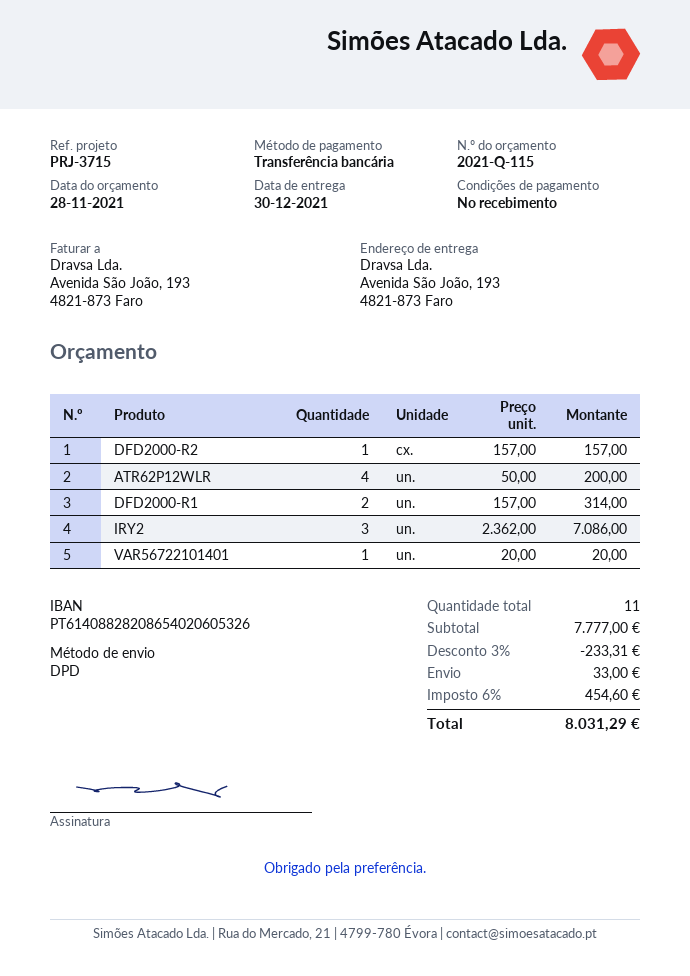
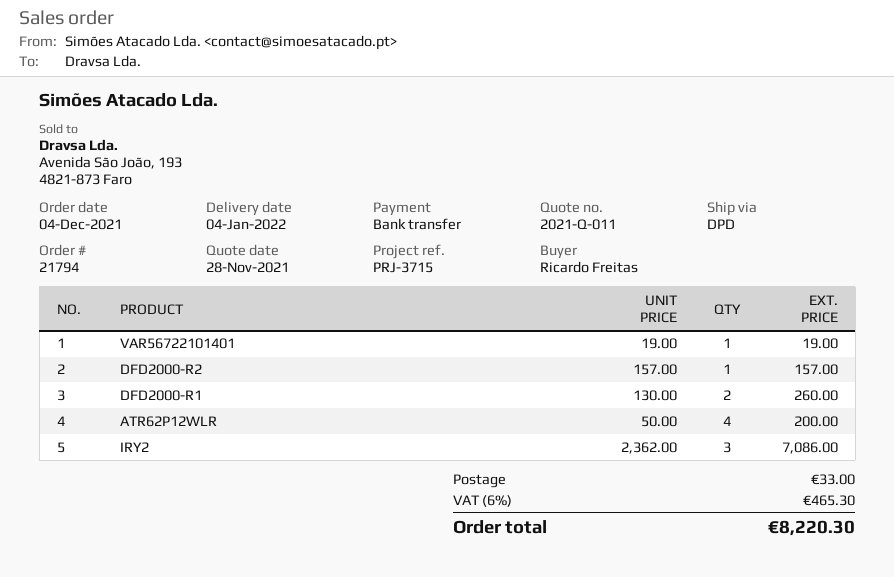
quote number: 2021-Q-115 -> 2021-Q-011
delivery date: 2021-12-30 -> 2022-01-04
DFD2000-R1: 2 x 157.00 = 314.00 -> 2 x 130.00 = 260.00
VAR56722101401: 1 x 20.00 = 20.00 -> 1 x 19.00 = 19.00
discount: 3% = 233.31 -> none
tax: 6% = 454.60 -> 6% = 465.30
total: 8031.29 -> 8220.30

